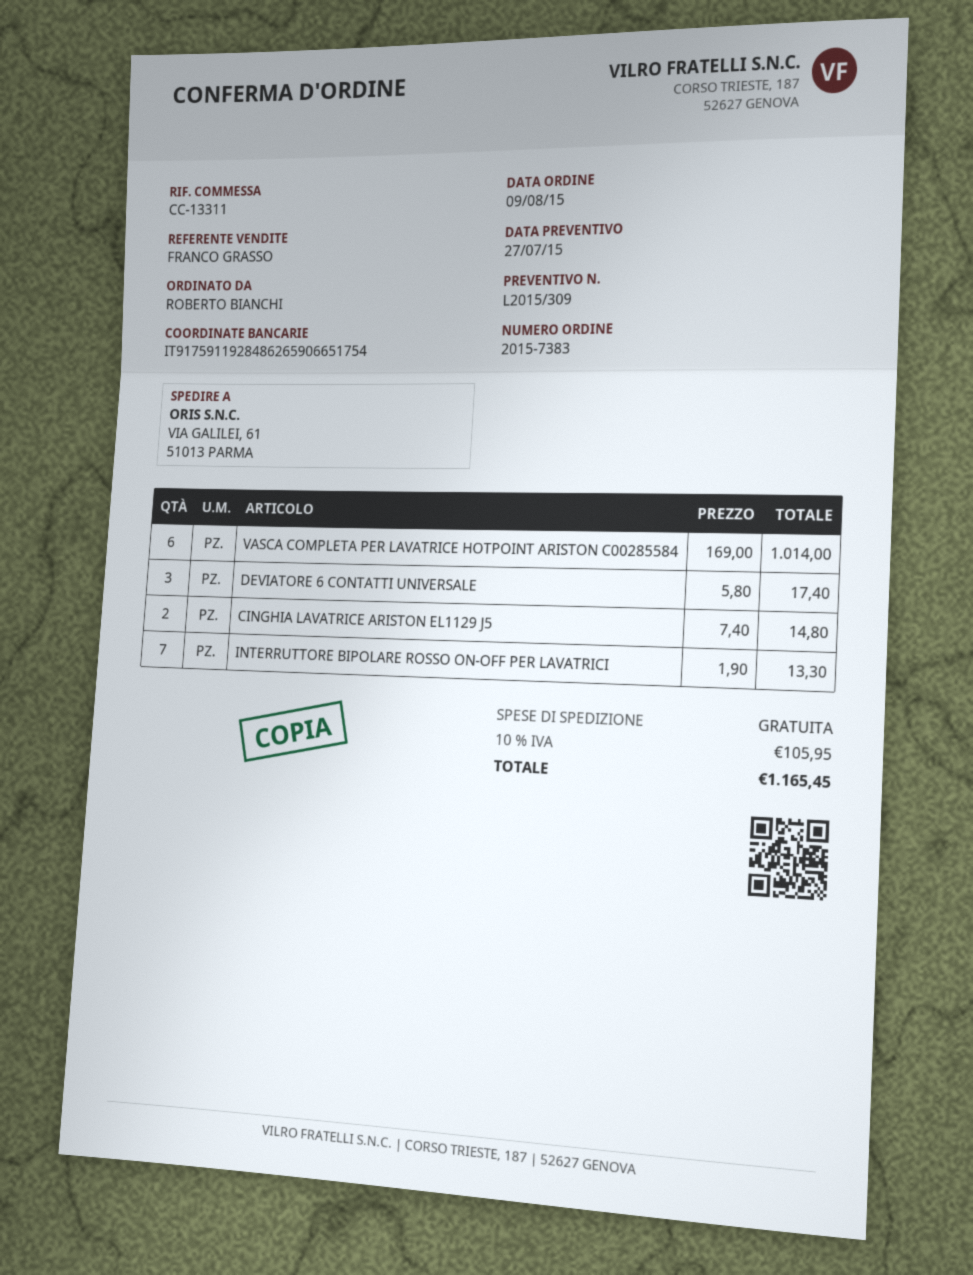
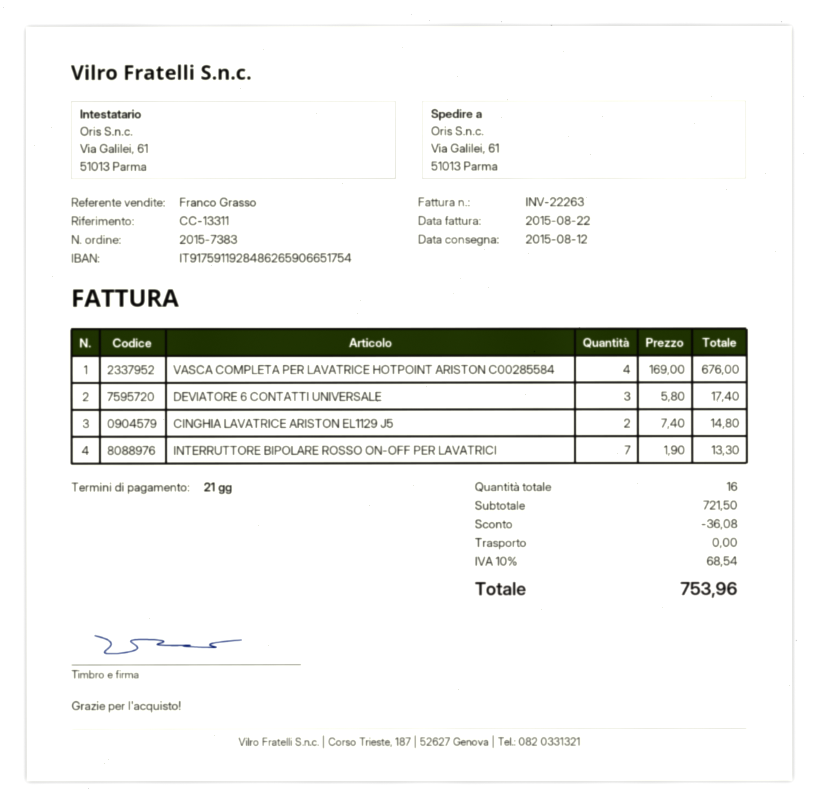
VASCA COMPLETA PER LAVATRICE HOTPOINT ARISTON C00285584: 6 x 169.00 = 1014.00 -> 4 x 169.00 = 676.00
discount: none -> 36.08
tax: 10% = 105.95 -> 10% = 68.54
total: 1165.45 -> 753.96

